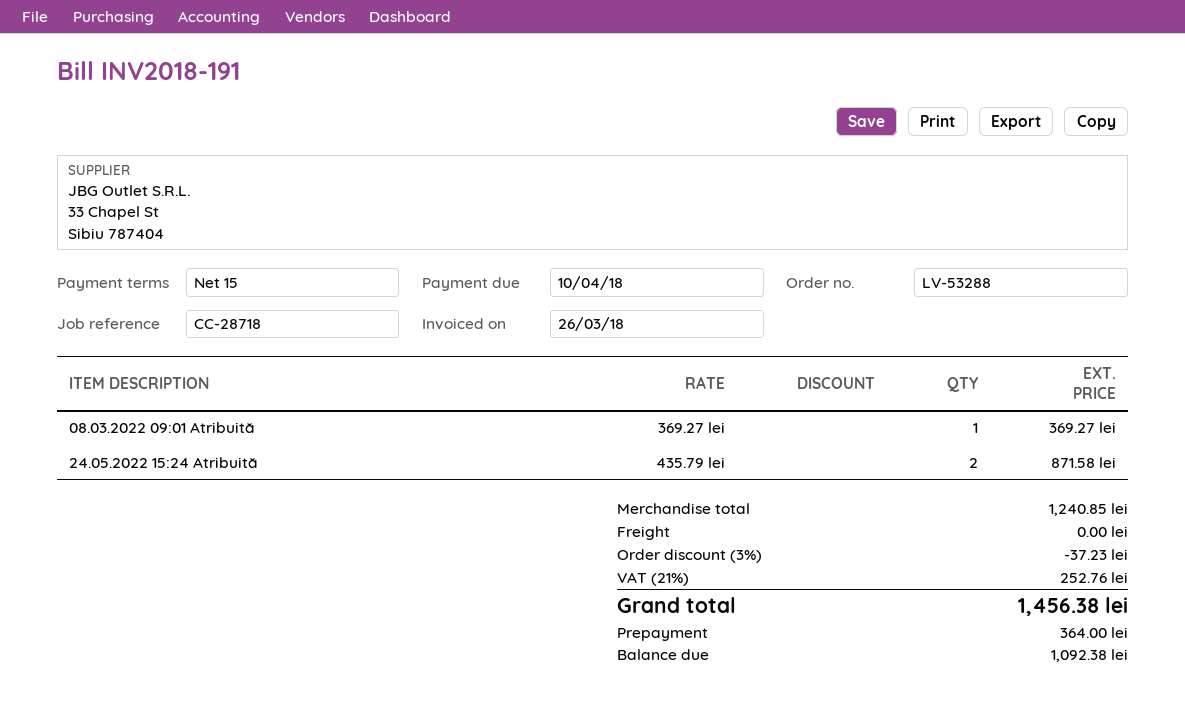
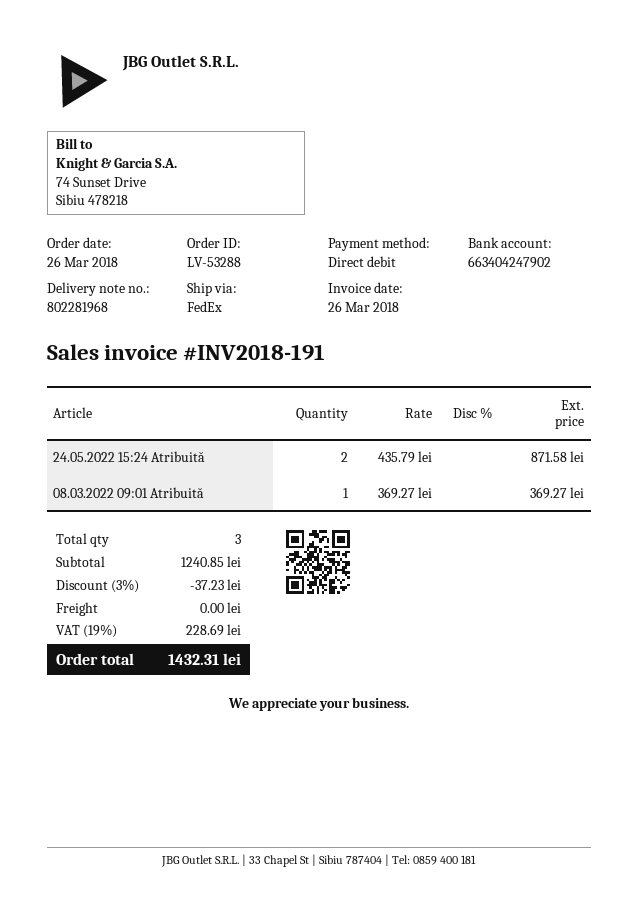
tax: 21% = 252.76 -> 19% = 228.69
total: 1456.38 -> 1432.31

